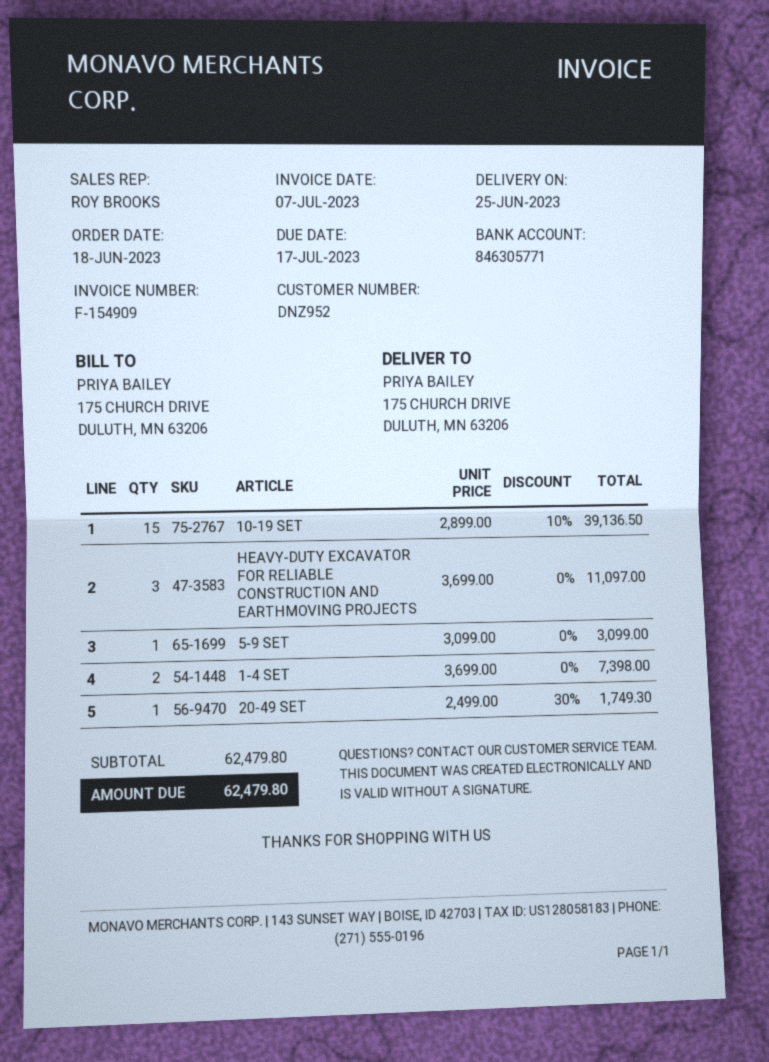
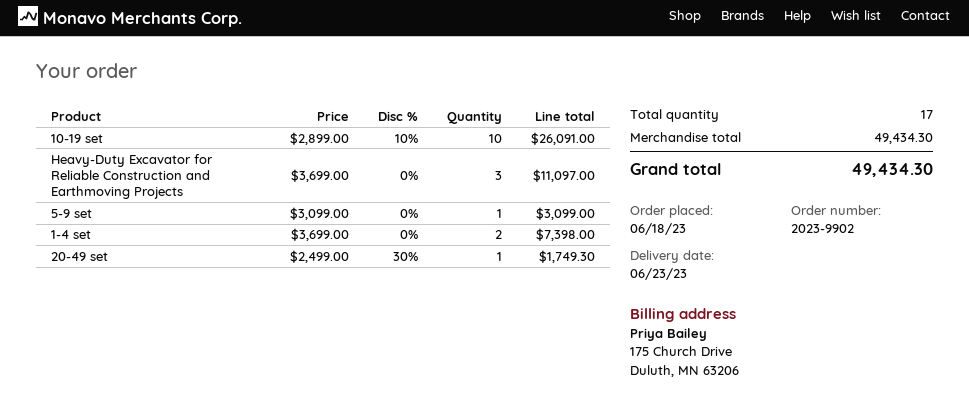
delivery date: 2023-06-25 -> 2023-06-23
10-19 SET: 15 x 2899.00 - 10% = 39136.50 -> 10 x 2899.00 - 10% = 26091.00
subtotal: 62479.80 -> 49434.30
total: 62479.80 -> 49434.30

